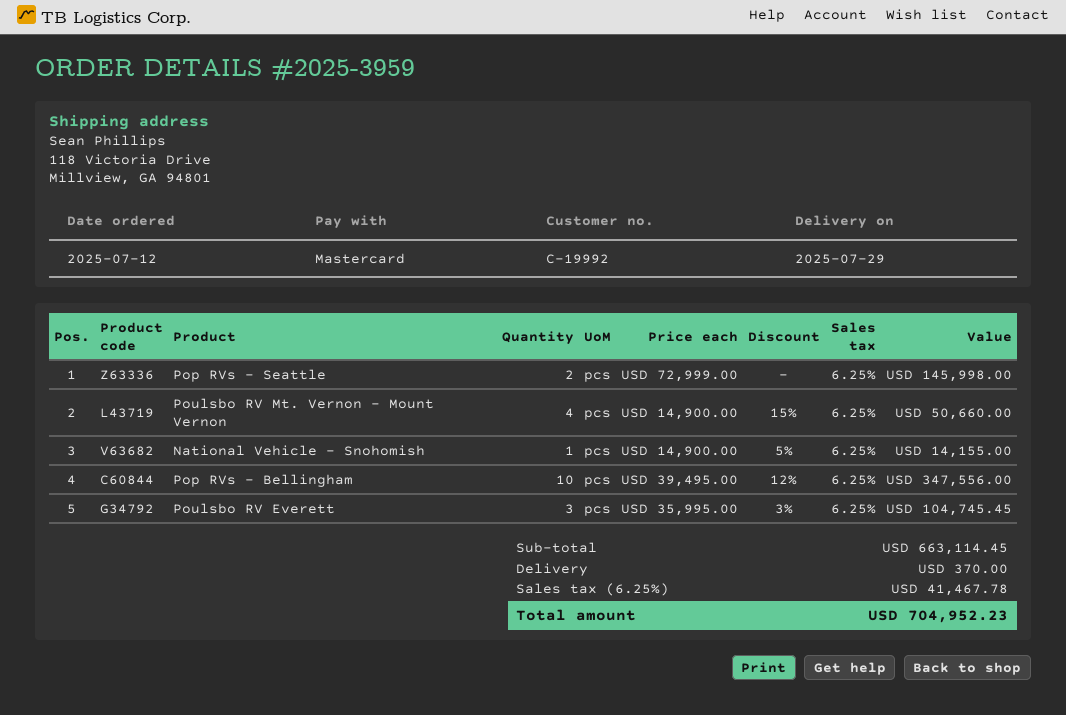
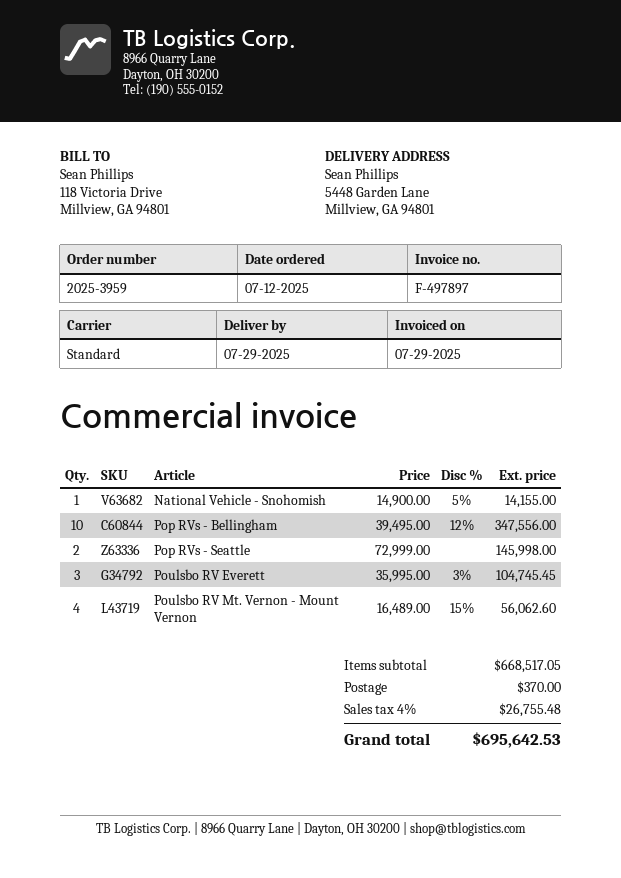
ship to: 118 Victoria Drive, Millview, GA 94801 -> 5448 Garden Lane, Millview, GA 94801
Poulsbo RV Mt. Vernon - Mount Vernon: 4 x 14900.00 - 15% = 50660.00 -> 4 x 16489.00 - 15% = 56062.60
subtotal: 663114.45 -> 668517.05
tax: 6.25% = 41467.78 -> 4% = 26755.48
total: 704952.23 -> 695642.53

